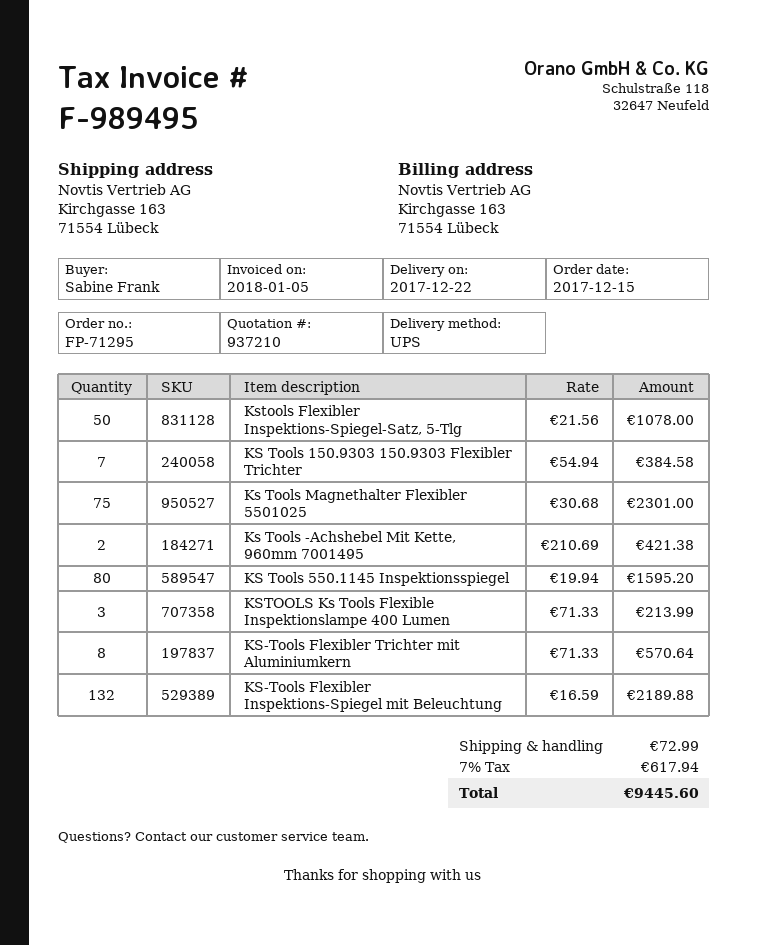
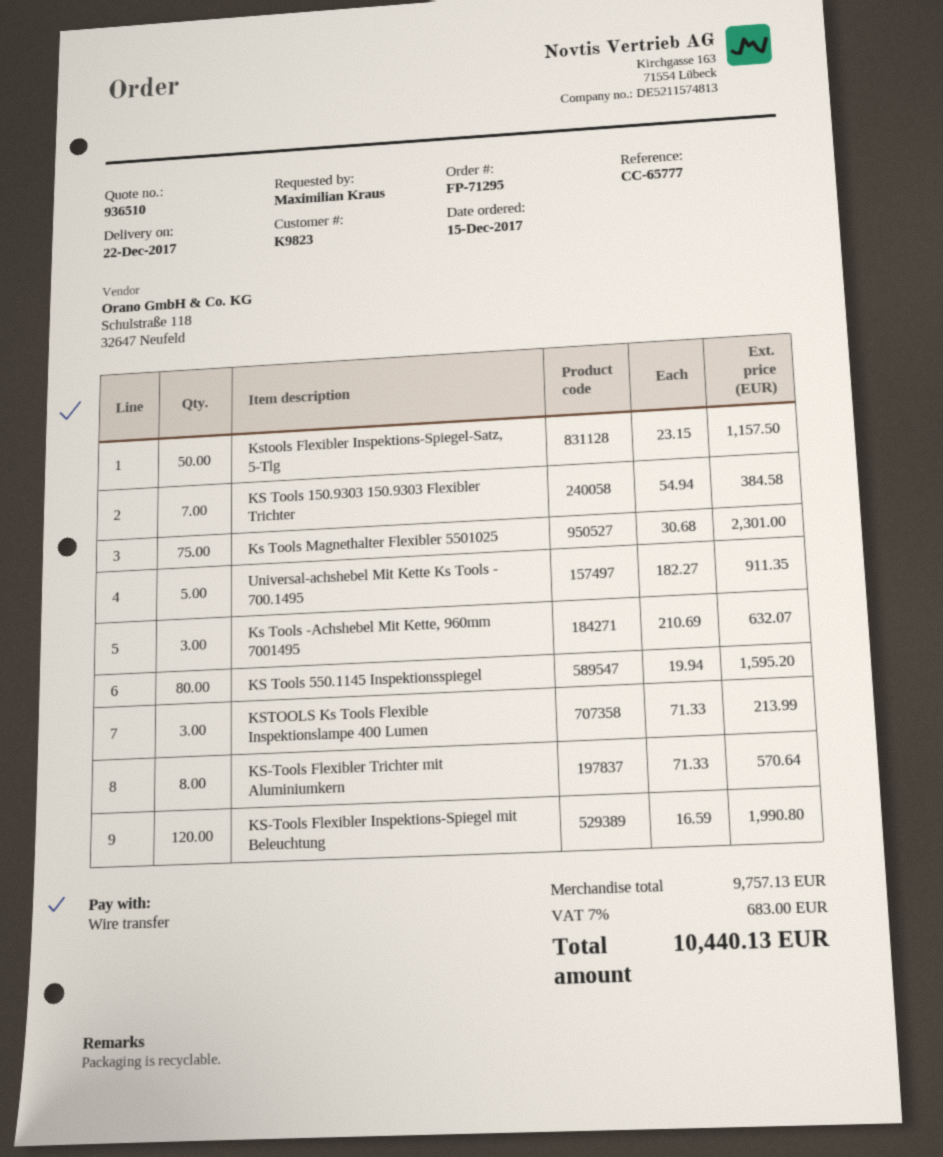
quote number: 937210 -> 936510
ordered by: Sabine Frank -> Maximilian Kraus
Kstools Flexibler Inspektions-Spiegel-Satz, 5-Tlg: 50 x 21.56 = 1078.00 -> 50 x 23.15 = 1157.50
Ks Tools -Achshebel Mit Kette, 960mm 7001495: 2 x 210.69 = 421.38 -> 3 x 210.69 = 632.07
KS-Tools Flexibler Inspektions-Spiegel mit Beleuchtung: 132 x 16.59 = 2189.88 -> 120 x 16.59 = 1990.80
Universal-achshebel Mit Kette Ks Tools - 700.1495: none -> 5 x 182.27 = 911.35
shipping: 72.99 -> none
tax: 7% = 617.94 -> 7% = 683.00
total: 9445.60 -> 10440.13

